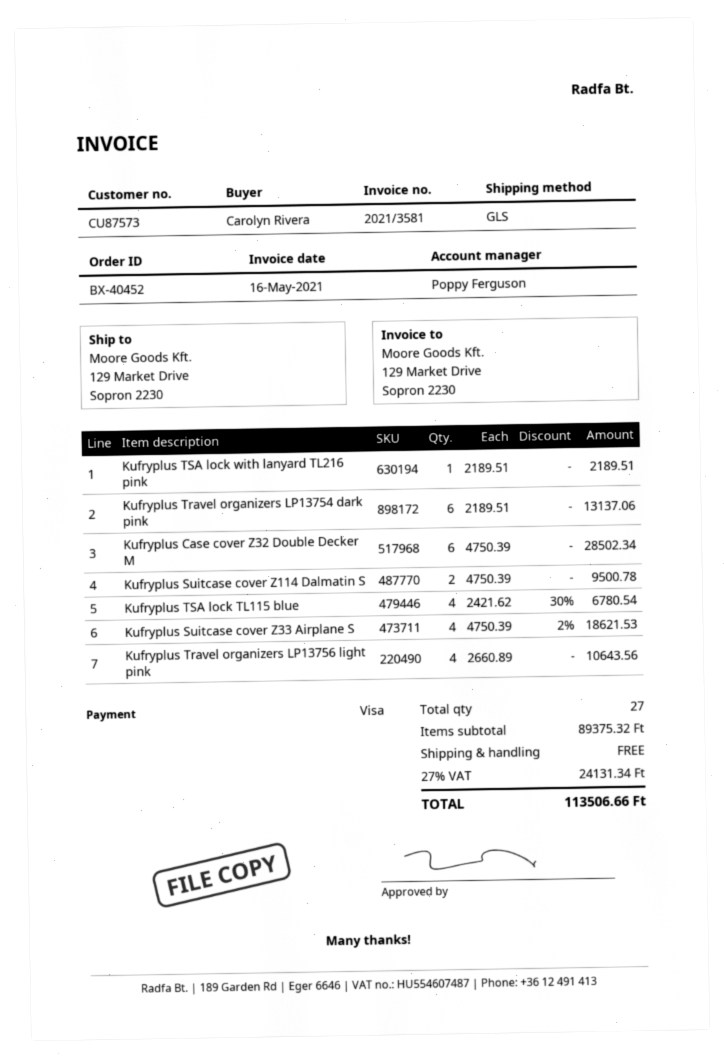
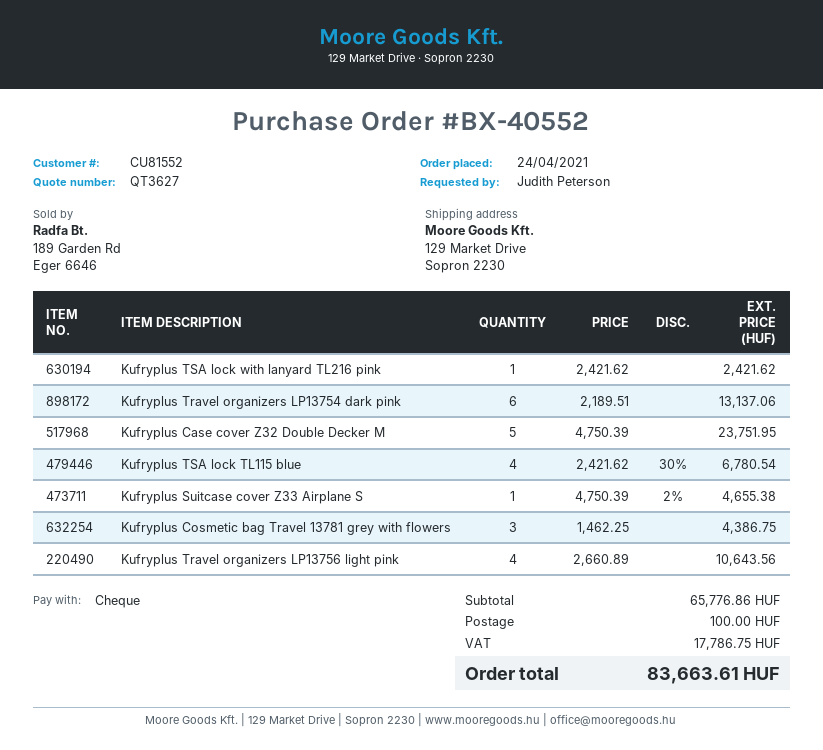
order number: BX-40452 -> BX-40552
customer number: CU87573 -> CU81552
ordered by: Carolyn Rivera -> Judith Peterson
payment method: Visa -> cheque
Kufryplus TSA lock with lanyard TL216 pink: 1 x 2189.51 = 2189.51 -> 1 x 2421.62 = 2421.62
Kufryplus Case cover Z32 Double Decker M: 6 x 4750.39 = 28502.34 -> 5 x 4750.39 = 23751.95
Kufryplus Suitcase cover Z114 Dalmatin S: 2 x 4750.39 = 9500.78 -> none
Kufryplus Suitcase cover Z33 Airplane S: 4 x 4750.39 - 2% = 18621.53 -> 1 x 4750.39 - 2% = 4655.38
Kufryplus Cosmetic bag Travel 13781 grey with flowers: none -> 3 x 1462.25 = 4386.75
subtotal: 89375.32 -> 65776.86
shipping: 0.00 -> 100.00
tax: 24131.34 -> 17786.75
total: 113506.66 -> 83663.61

